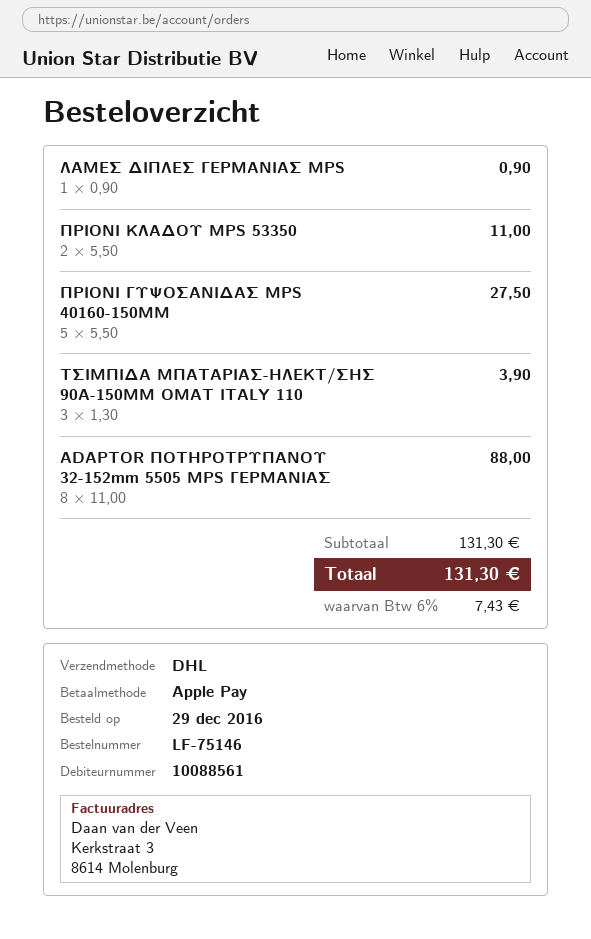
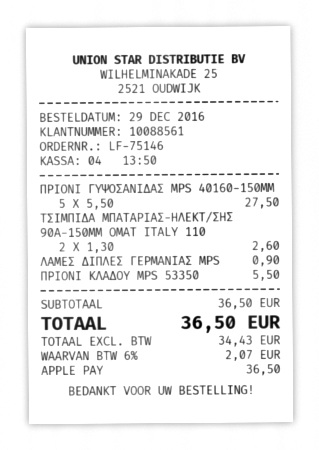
ΠΡΙΟΝΙ ΚΛΑΔΟΥ MPS 53350: 2 x 5.50 = 11.00 -> 1 x 5.50 = 5.50
ΤΣΙΜΠΙΔΑ ΜΠΑΤΑΡΙΑΣ-ΗΛΕΚΤ/ΣΗΣ 90Α-150ΜΜ ΟΜΑΤ ITALY 110: 3 x 1.30 = 3.90 -> 2 x 1.30 = 2.60
ADAPTOR ΠΟΤΗΡΟΤΡΥΠΑΝΟΥ 32-152mm 5505 MPS ΓΕΡΜΑΝΙΑΣ: 8 x 11.00 = 88.00 -> none
subtotal: 131.30 -> 36.50
tax: 6% = 7.43 -> 6% = 2.07
total: 131.30 -> 36.50

